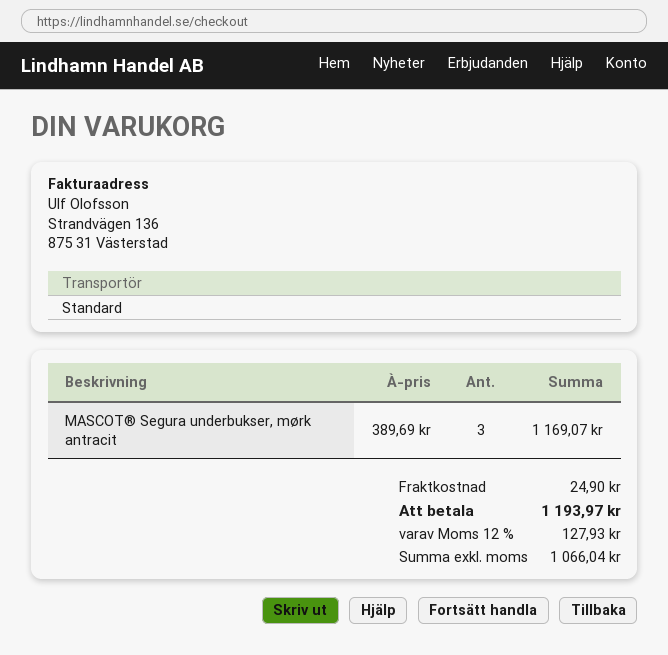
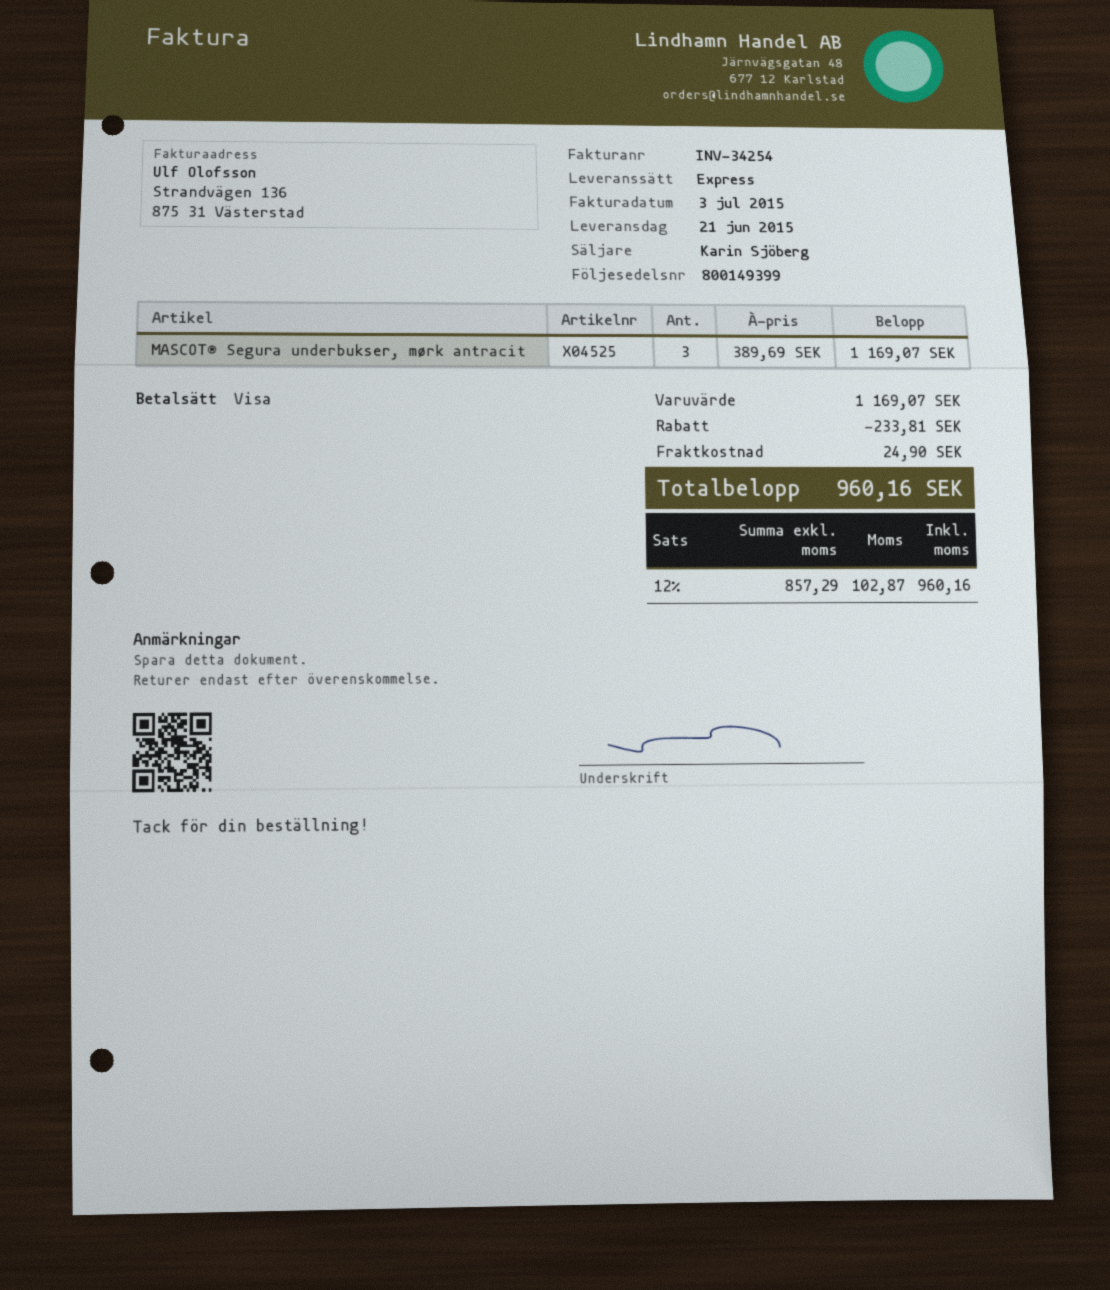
shipping method: standard -> express
discount: none -> 233.81
net: 1066.04 -> 857.29
tax: 12% = 127.93 -> 12% = 102.87
total: 1193.97 -> 960.16

